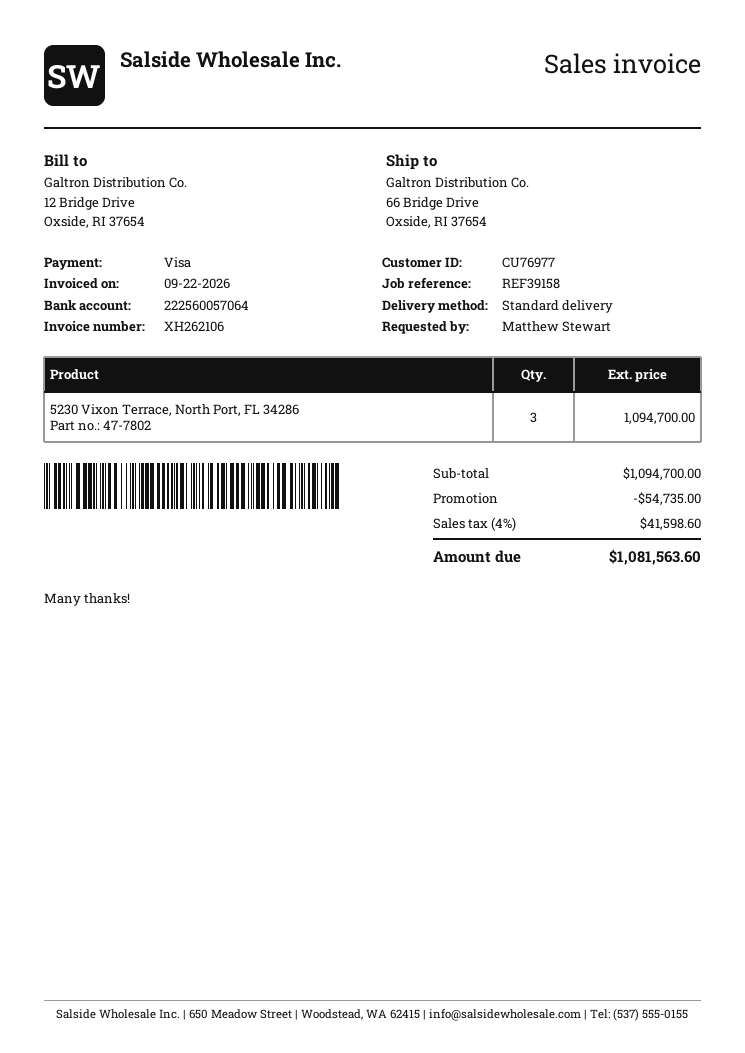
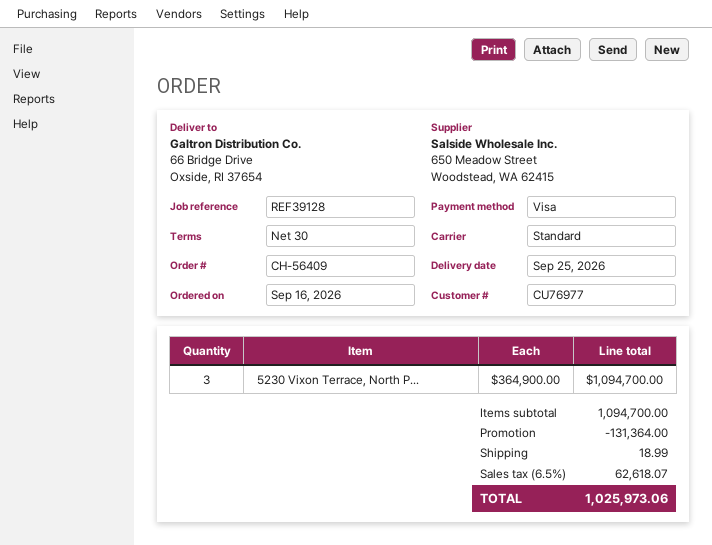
reference: REF39158 -> REF39128
discount: 54735.00 -> 131364.00
shipping: none -> 18.99
tax: 4% = 41598.60 -> 6.5% = 62618.07
total: 1081563.60 -> 1025973.06

